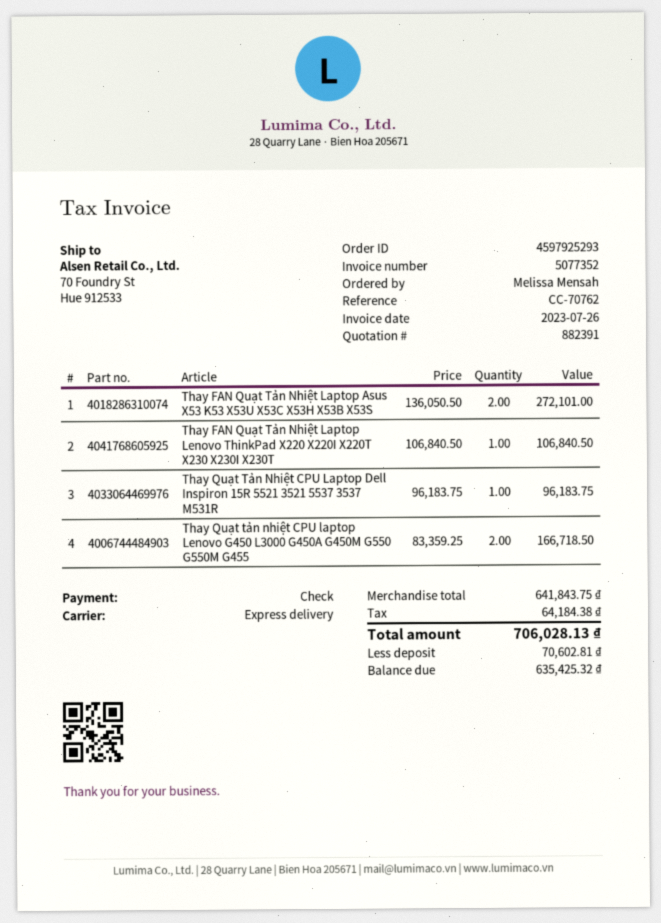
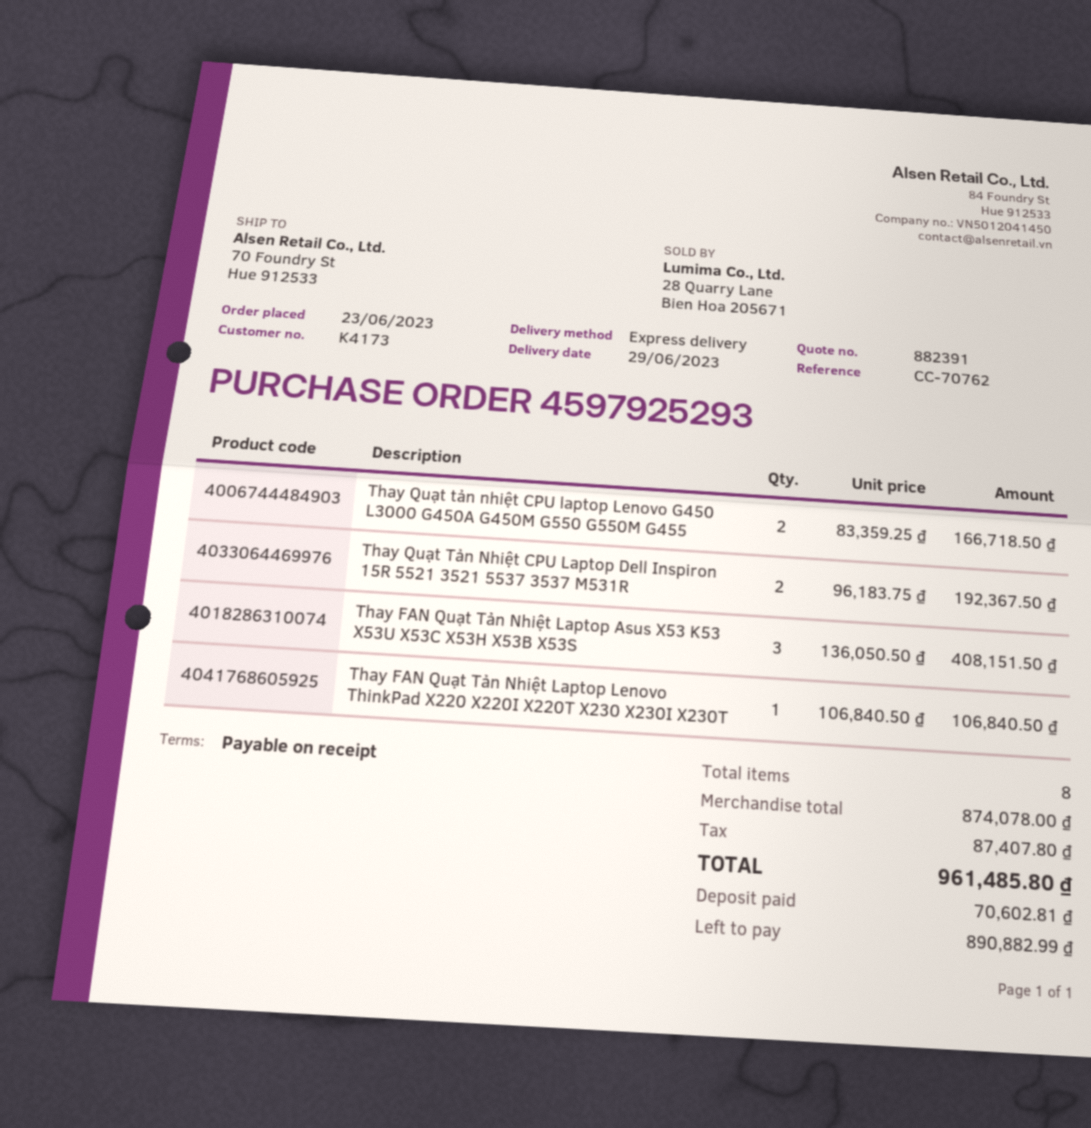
Thay FAN Quạt Tản Nhiệt Laptop Asus X53 K53 X53U X53C X53H X53B X53S: 2 x 136050.50 = 272101.00 -> 3 x 136050.50 = 408151.50
Thay Quạt Tản Nhiệt CPU Laptop Dell Inspiron 15R 5521 3521 5537 3537 M531R: 1 x 96183.75 = 96183.75 -> 2 x 96183.75 = 192367.50
subtotal: 641843.75 -> 874078.00
tax: 64184.38 -> 87407.80
total: 706028.13 -> 961485.80
balance: 635425.32 -> 890882.99

